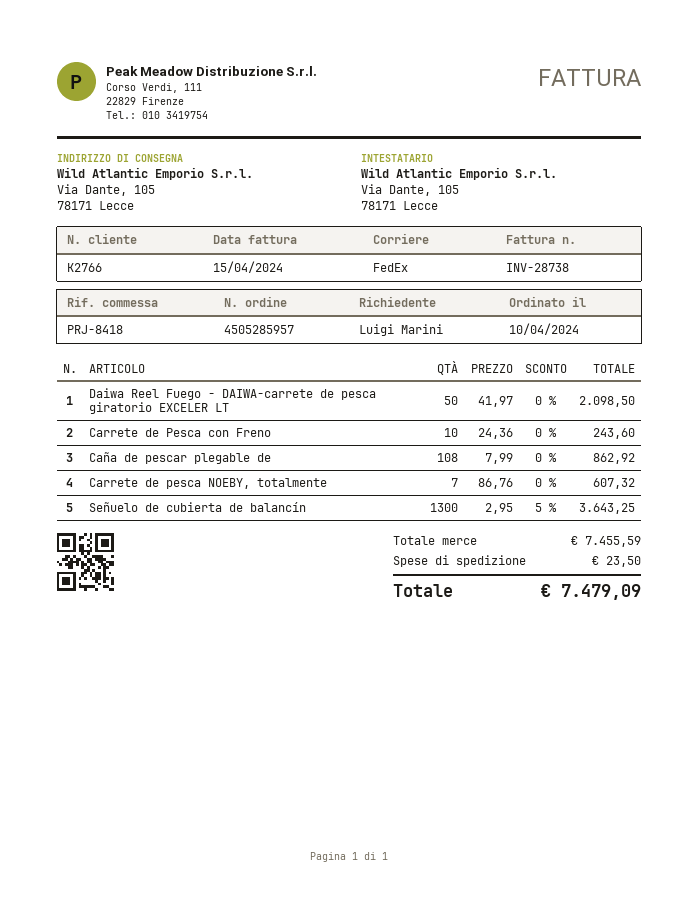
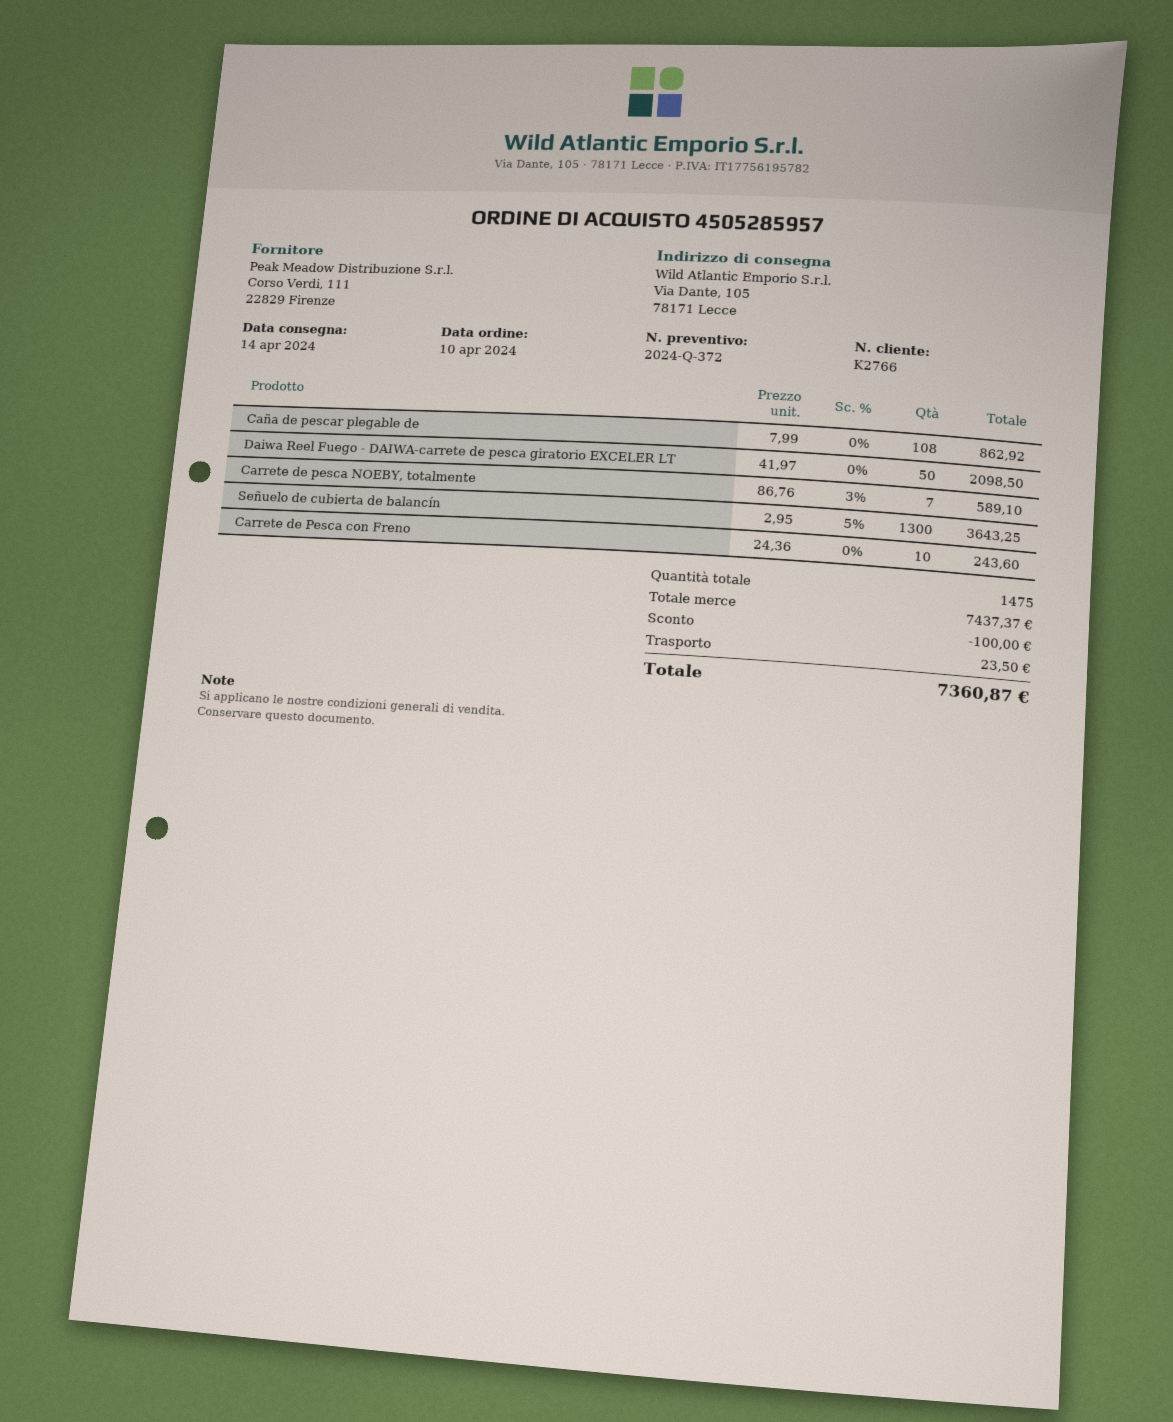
Carrete de pesca NOEBY, totalmente: 7 x 86.76 = 607.32 -> 7 x 86.76 - 3% = 589.10
subtotal: 7455.59 -> 7437.37
discount: none -> 100.00
total: 7479.09 -> 7360.87

